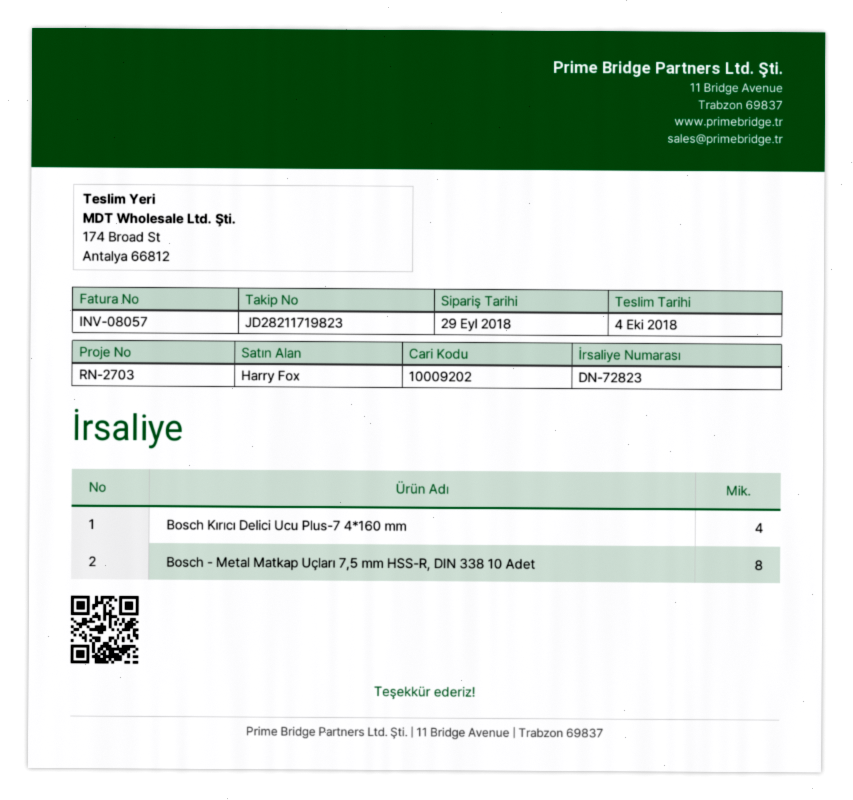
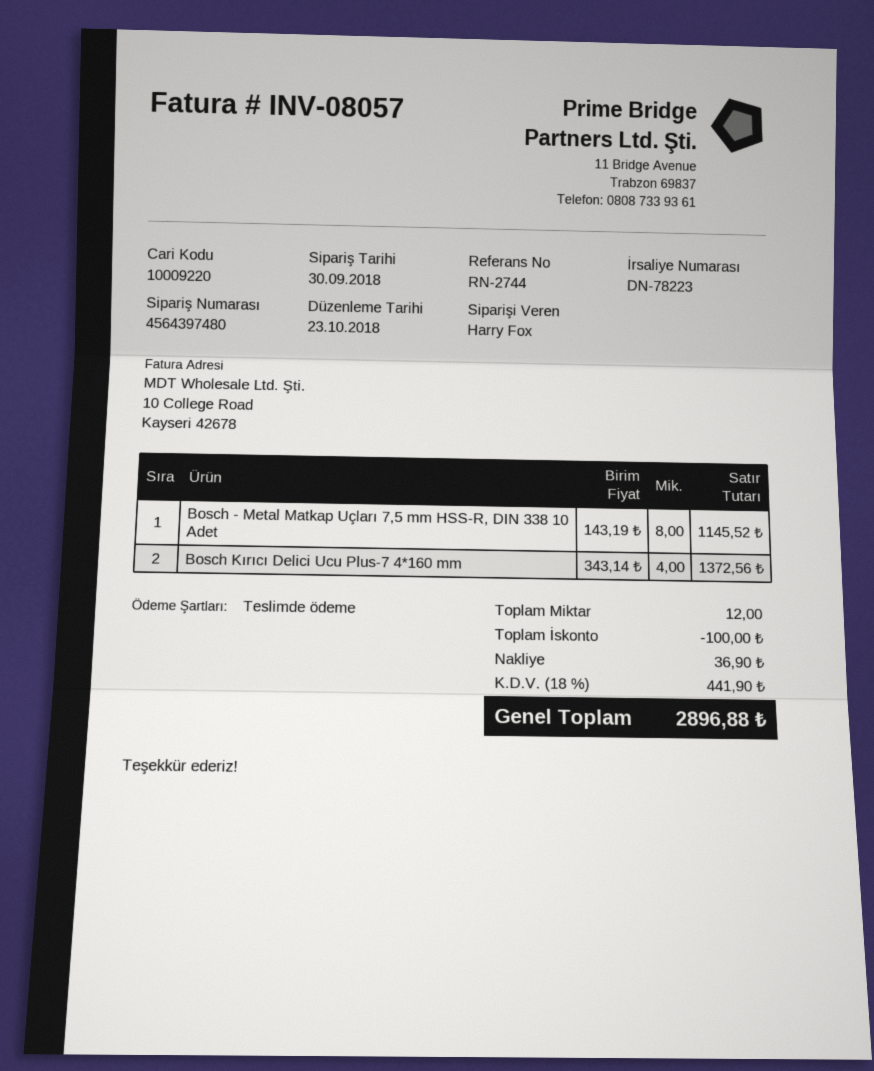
order date: 2018-09-29 -> 2018-09-30
delivery note number: DN-72823 -> DN-78223
customer number: 10009202 -> 10009220
reference: RN-2703 -> RN-2744

